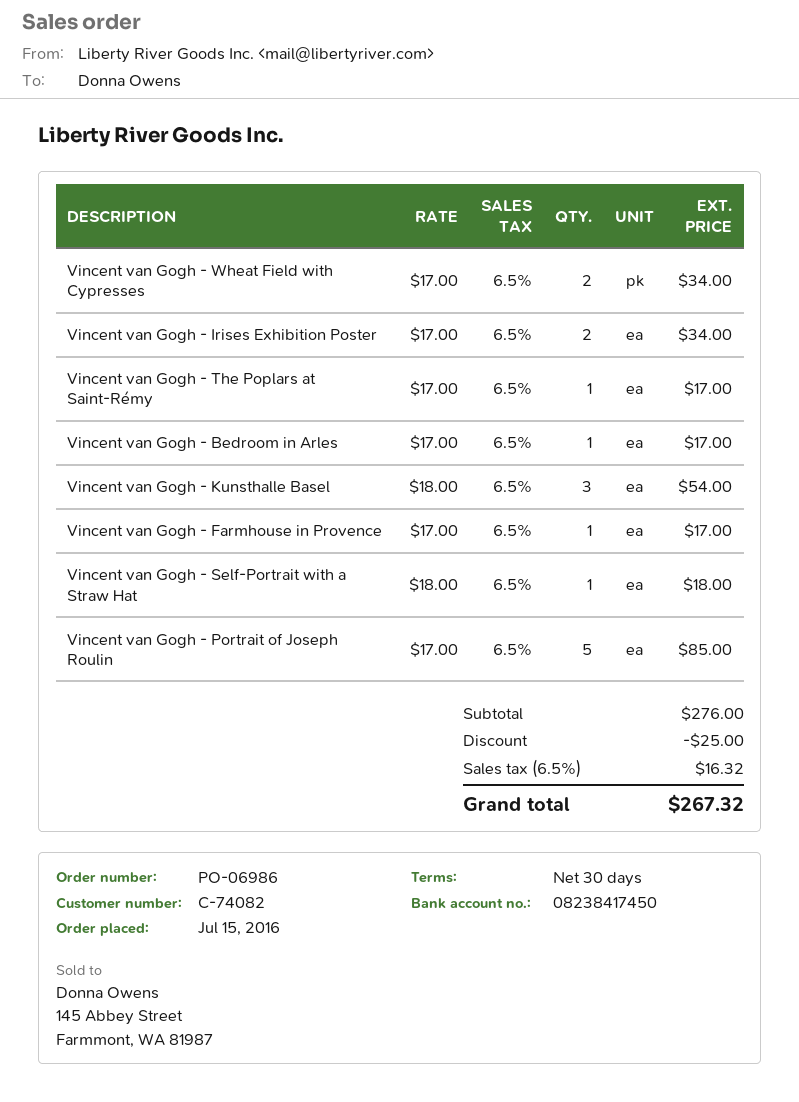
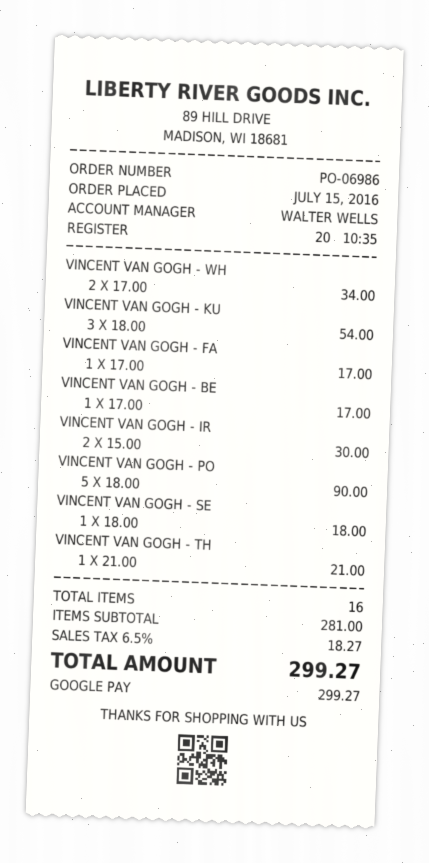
Vincent van Gogh - Irises Exhibition Poster: 2 x 17.00 = 34.00 -> 2 x 15.00 = 30.00
Vincent van Gogh - The Poplars at Saint-Rémy: 1 x 17.00 = 17.00 -> 1 x 21.00 = 21.00
Vincent van Gogh - Portrait of Joseph Roulin: 5 x 17.00 = 85.00 -> 5 x 18.00 = 90.00
subtotal: 276.00 -> 281.00
discount: 25.00 -> none
tax: 6.5% = 16.32 -> 6.5% = 18.27
total: 267.32 -> 299.27

